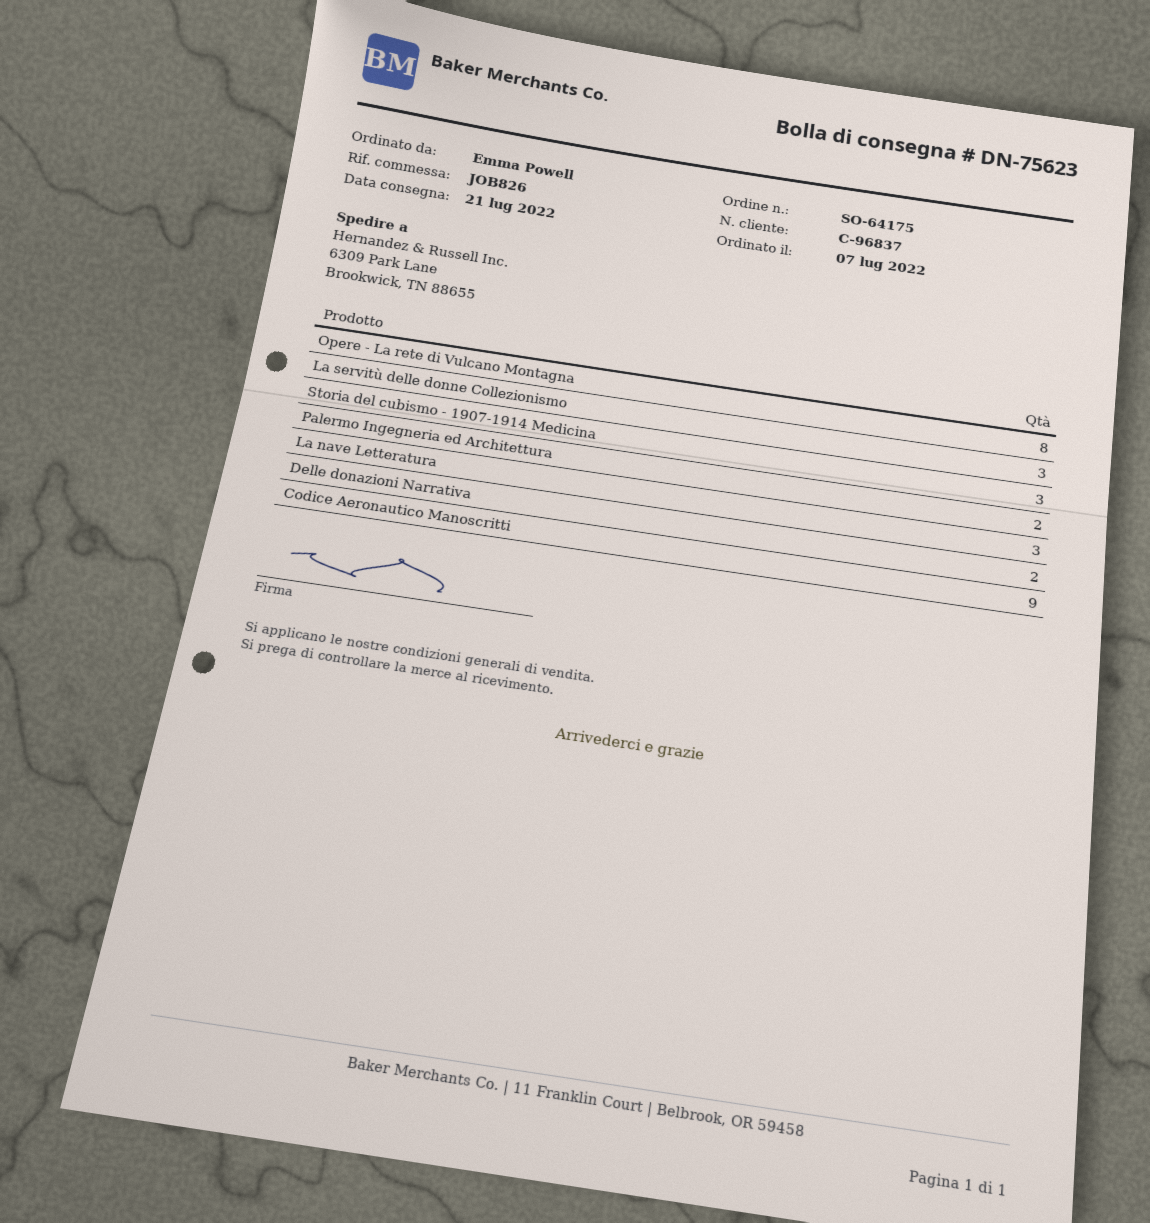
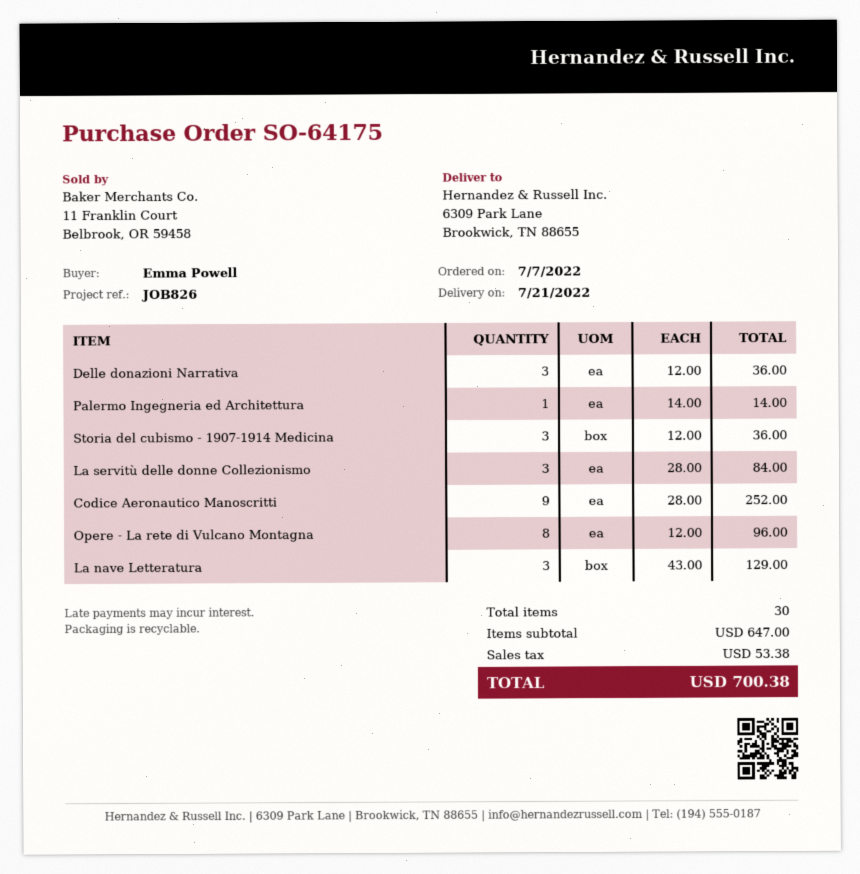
Palermo Ingegneria ed Architettura: 2 -> 1
Delle donazioni Narrativa: 2 -> 3

